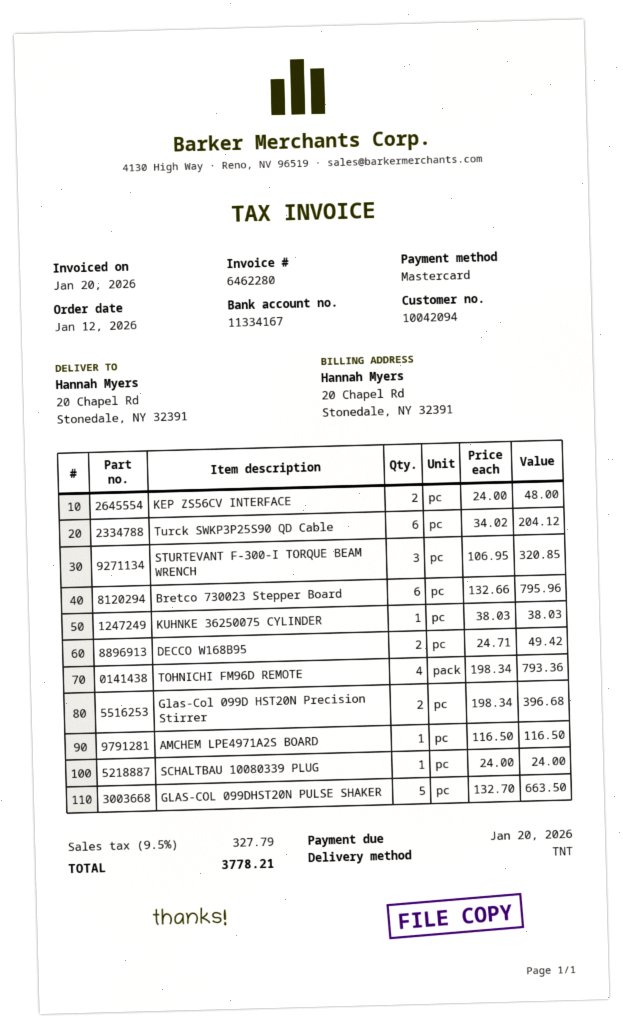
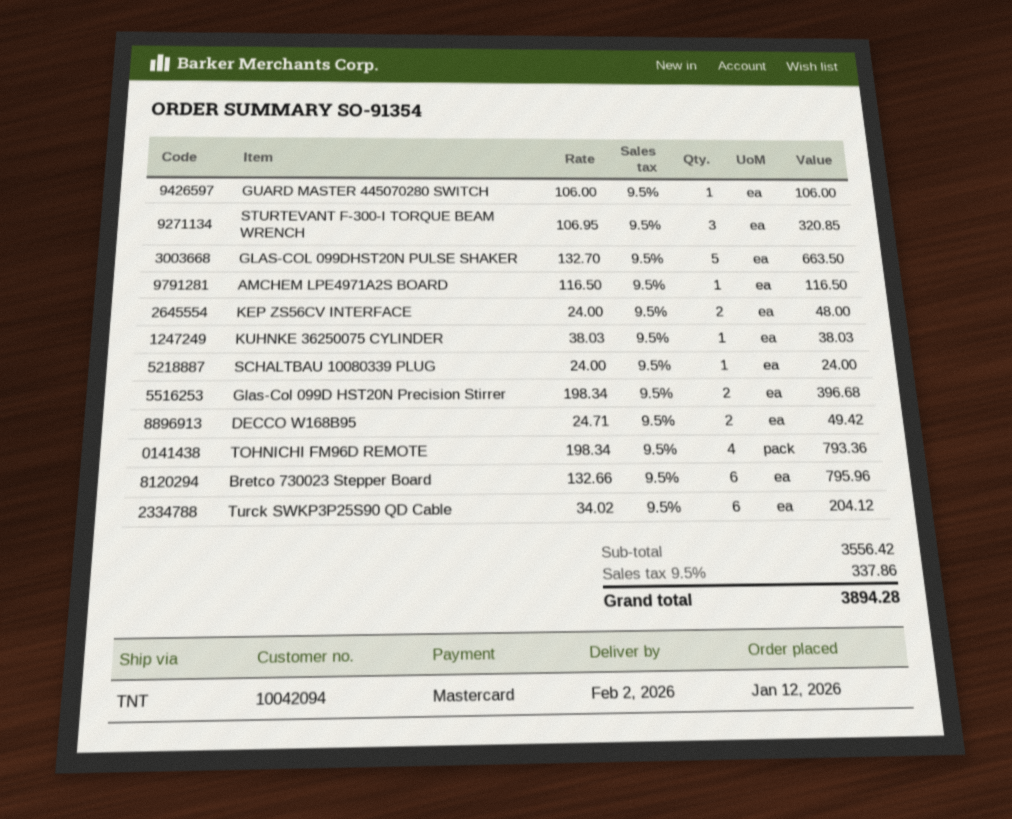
GUARD MASTER 445070280 SWITCH: none -> 1 x 106.00 = 106.00
tax: 9.5% = 327.79 -> 9.5% = 337.86
total: 3778.21 -> 3894.28

